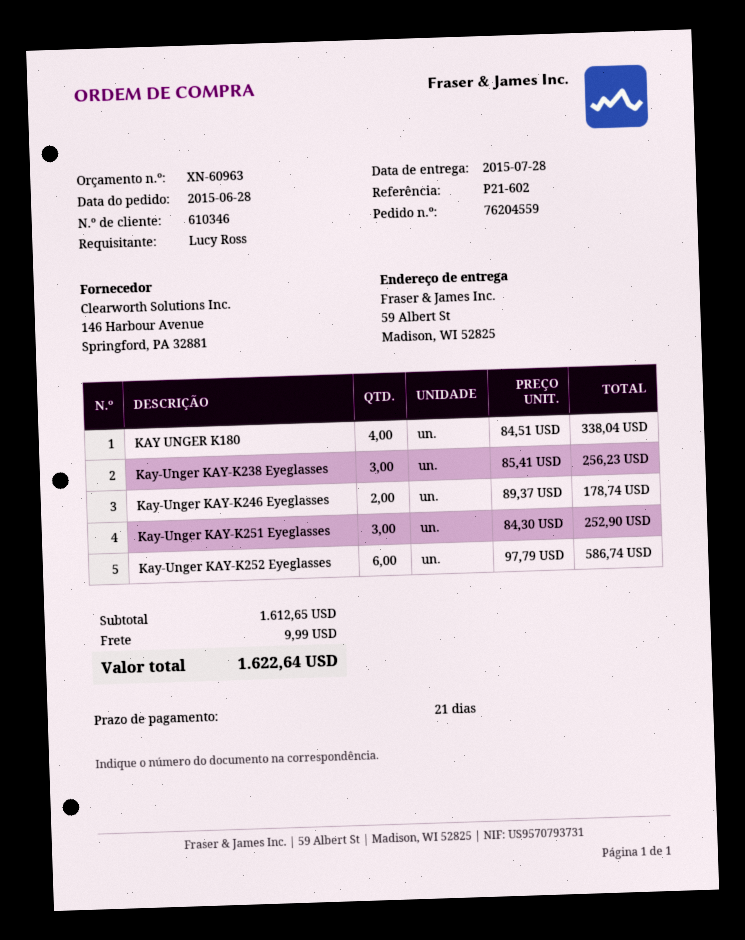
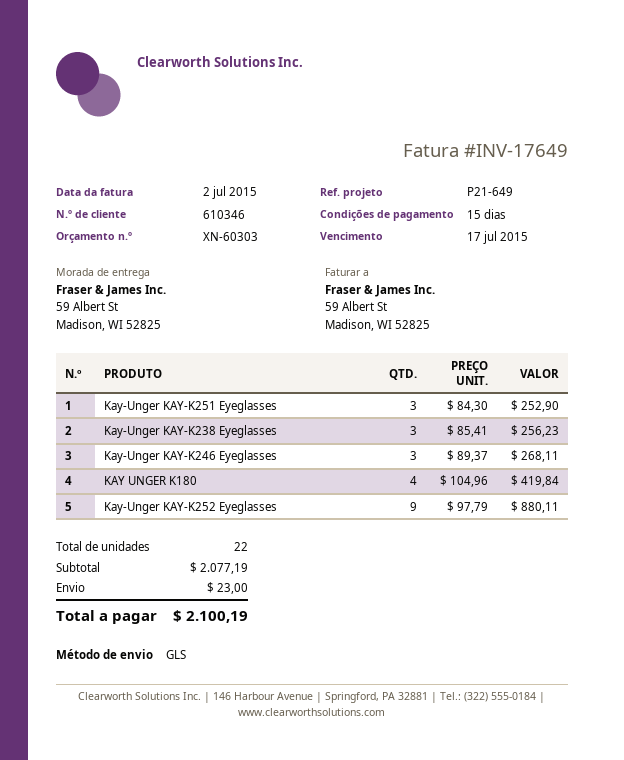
quote number: XN-60963 -> XN-60303
payment terms: 21 days -> 15 days
reference: P21-602 -> P21-649
KAY UNGER K180: 4 x 84.51 = 338.04 -> 4 x 104.96 = 419.84
Kay-Unger KAY-K246 Eyeglasses: 2 x 89.37 = 178.74 -> 3 x 89.37 = 268.11
Kay-Unger KAY-K252 Eyeglasses: 6 x 97.79 = 586.74 -> 9 x 97.79 = 880.11
subtotal: 1612.65 -> 2077.19
shipping: 9.99 -> 23.00
total: 1622.64 -> 2100.19

